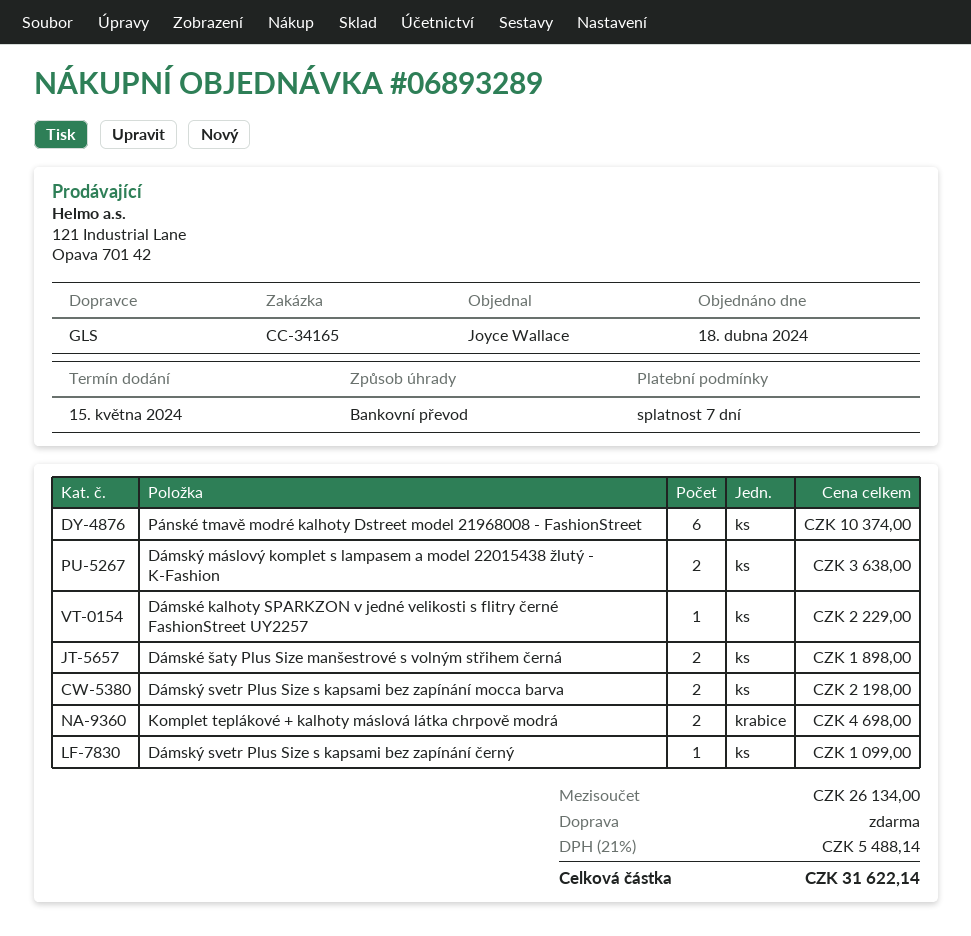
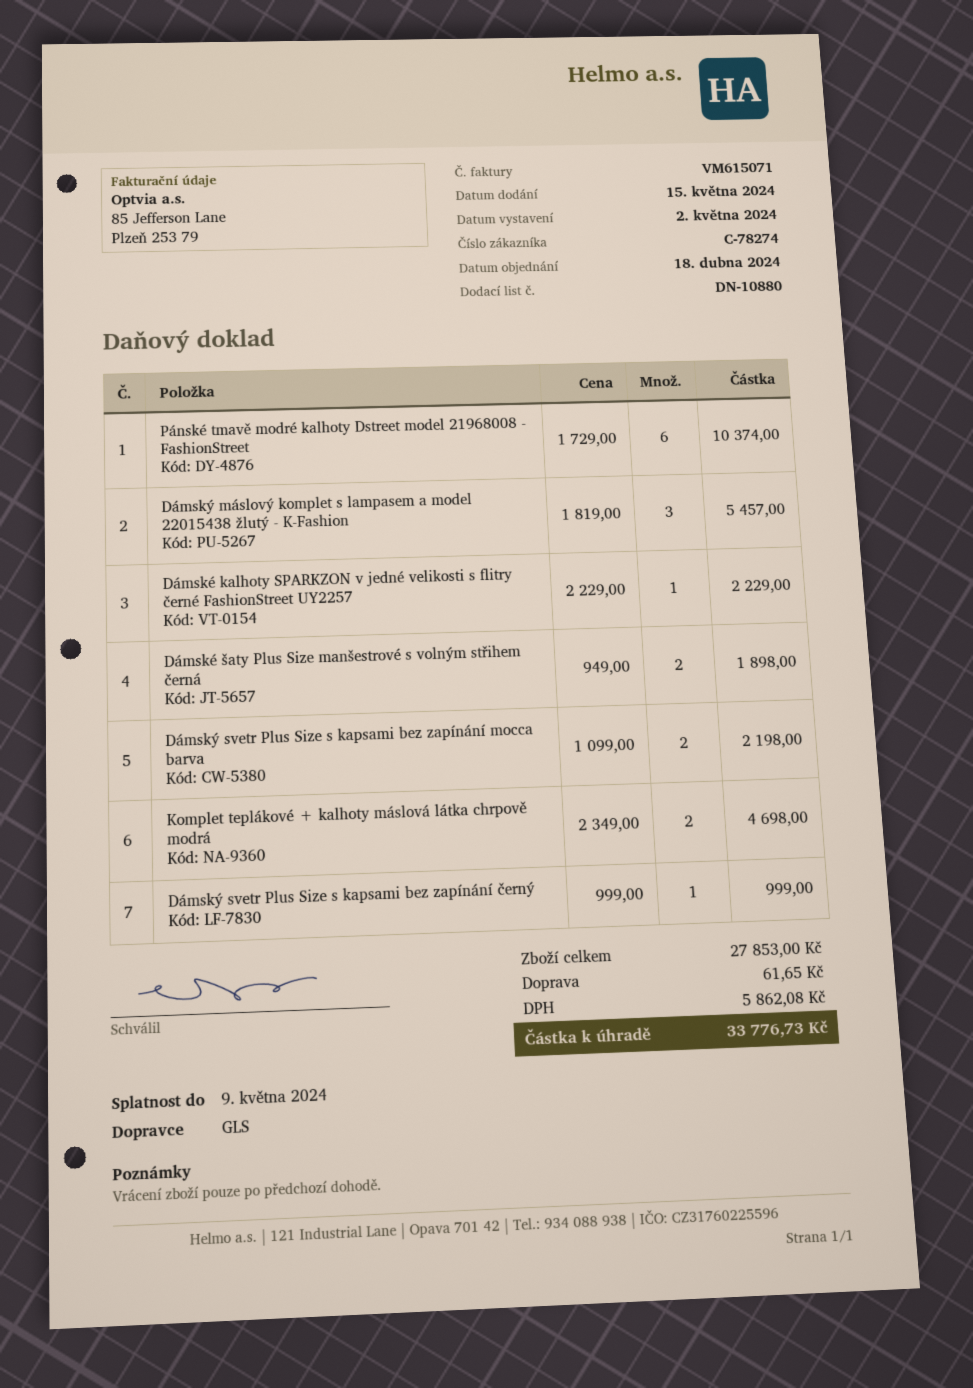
Dámský máslový komplet s lampasem a model 22015438 žlutý - K-Fashion: 2 for 3638.00 -> 3 for 5457.00
Dámský svetr Plus Size s kapsami bez zapínání černý: 1 for 1099.00 -> 1 for 999.00
subtotal: 26134.00 -> 27853.00
shipping: 0.00 -> 61.65
tax: 5488.14 -> 5862.08
total: 31622.14 -> 33776.73

